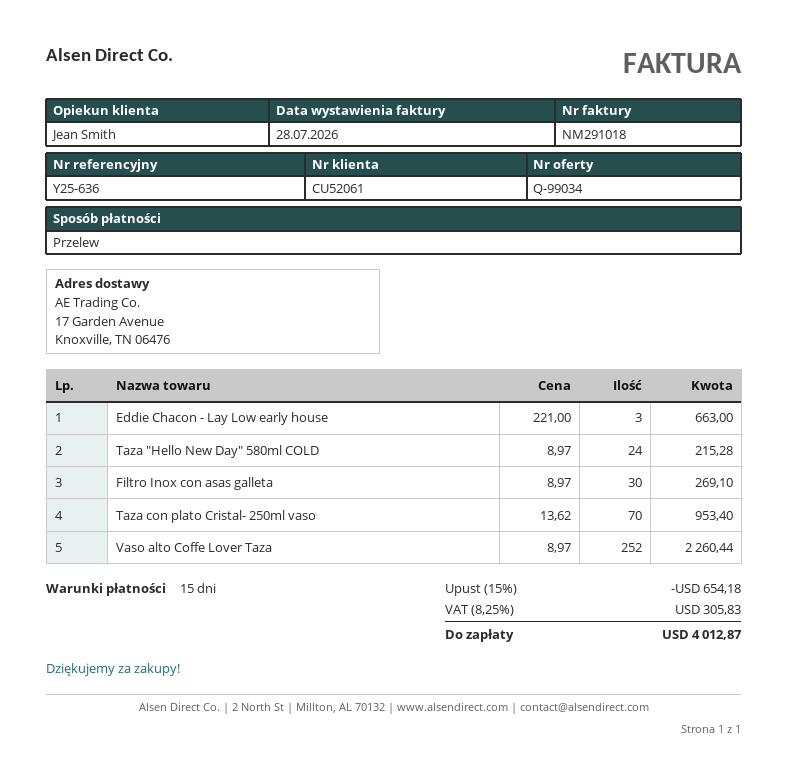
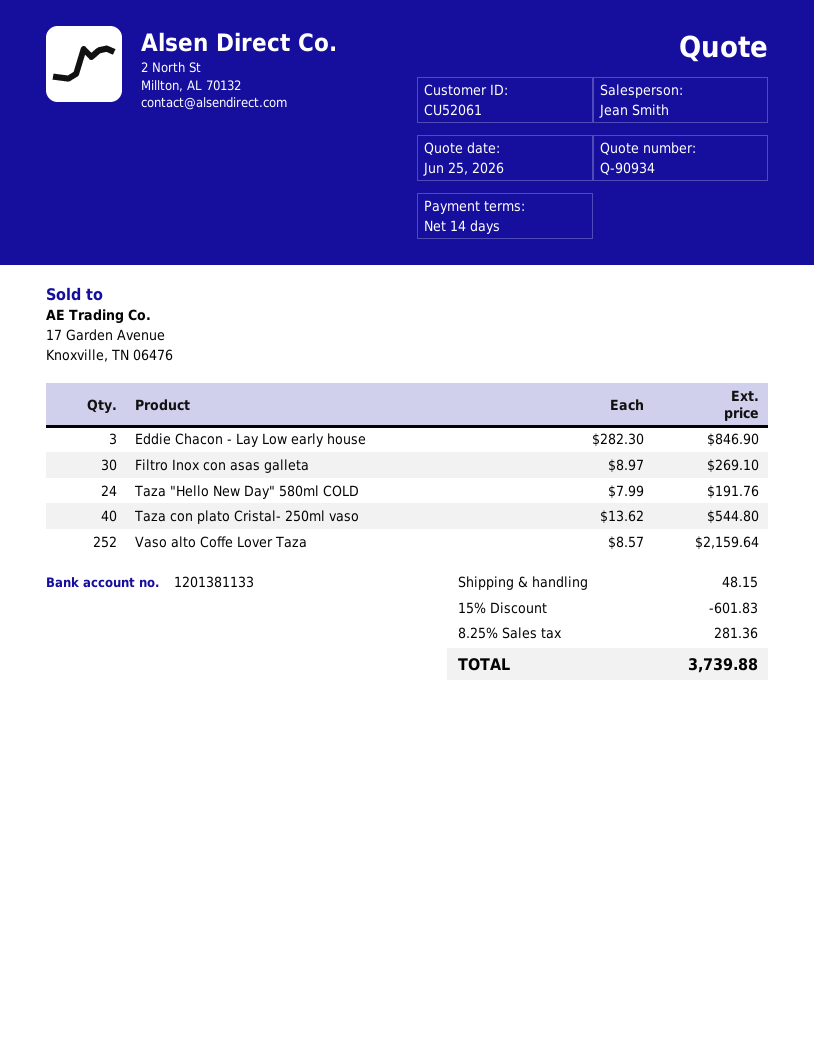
quote number: Q-99034 -> Q-90934
payment terms: 15 days -> 14 days
Eddie Chacon - Lay Low early house: 3 x 221.00 = 663.00 -> 3 x 282.30 = 846.90
Taza "Hello New Day" 580ml COLD: 24 x 8.97 = 215.28 -> 24 x 7.99 = 191.76
Taza con plato Cristal- 250ml vaso: 70 x 13.62 = 953.40 -> 40 x 13.62 = 544.80
Vaso alto Coffe Lover Taza: 252 x 8.97 = 2260.44 -> 252 x 8.57 = 2159.64
discount: 15% = 654.18 -> 15% = 601.83
shipping: none -> 48.15
tax: 8.25% = 305.83 -> 8.25% = 281.36
total: 4012.87 -> 3739.88

